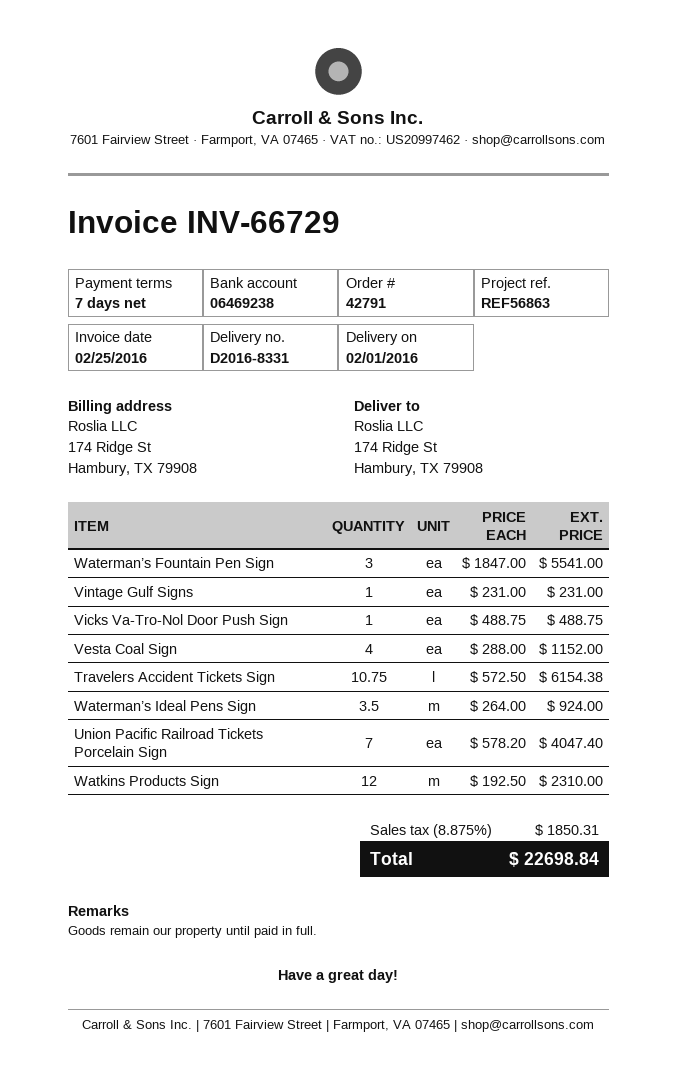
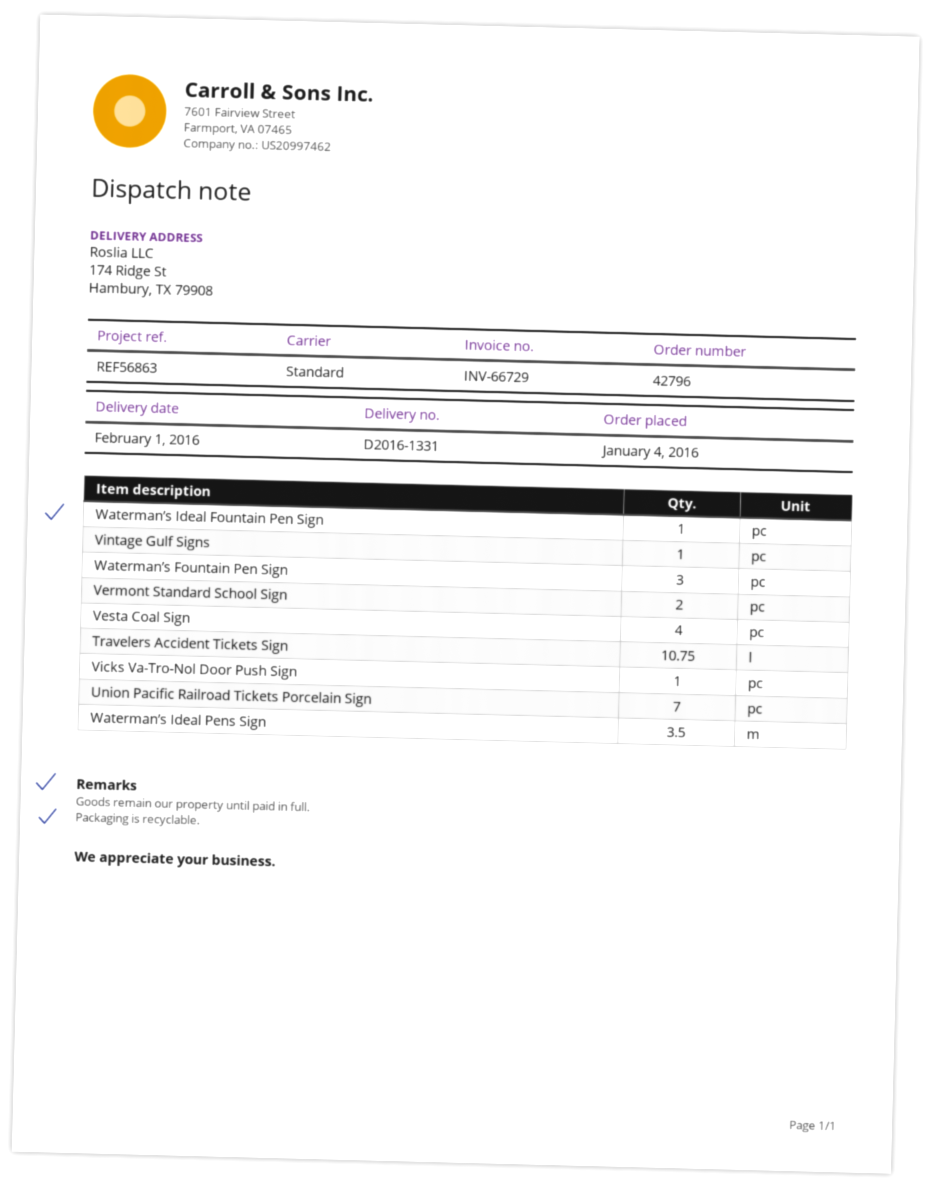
order number: 42791 -> 42796
delivery note number: D2016-8331 -> D2016-1331
Watkins Products Sign: 12 -> none
Waterman’s Ideal Fountain Pen Sign: none -> 1
Vermont Standard School Sign: none -> 2

